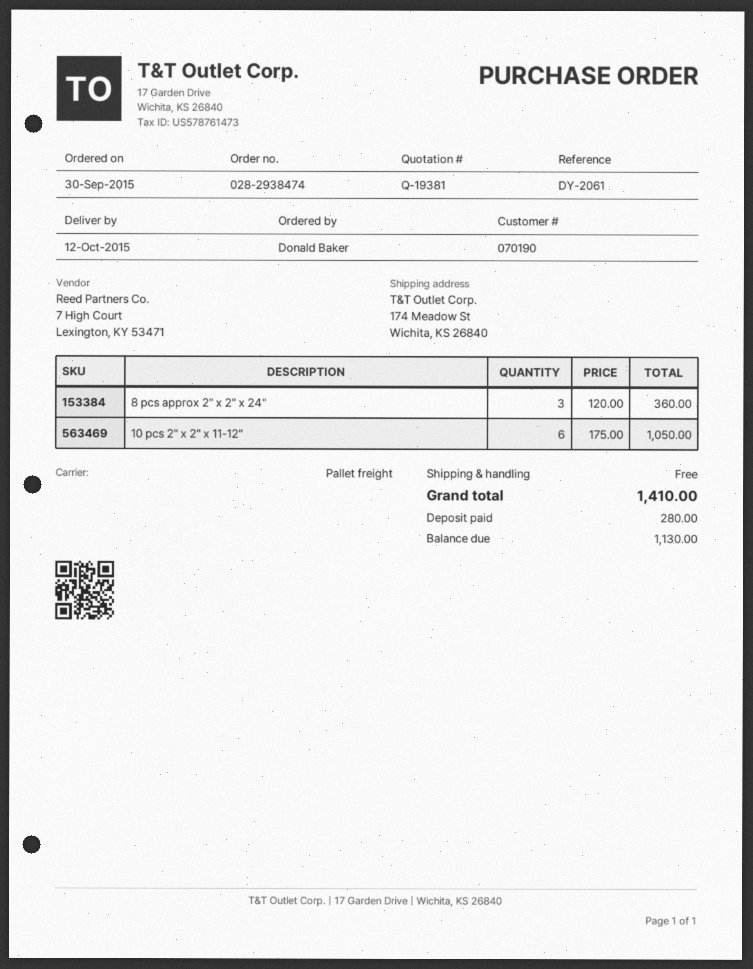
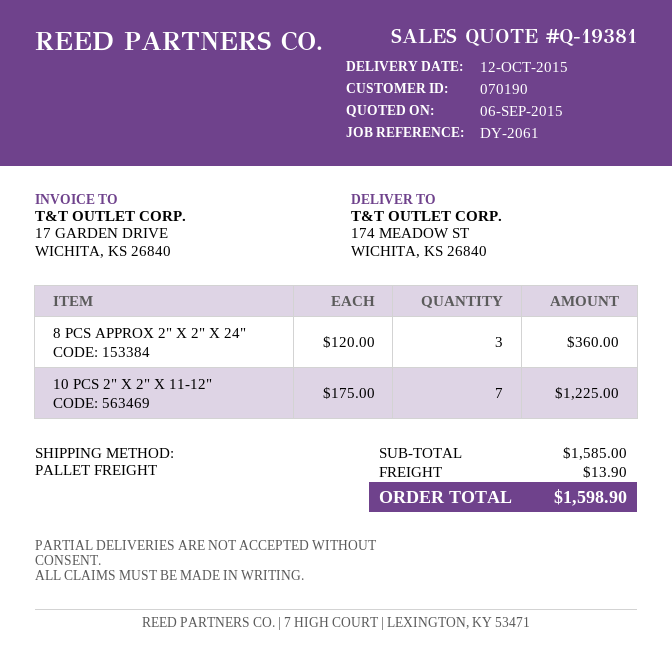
10 pcs 2" x 2" x 11-12": 6 x 175.00 = 1050.00 -> 7 x 175.00 = 1225.00
shipping: 0.00 -> 13.90
total: 1410.00 -> 1598.90

